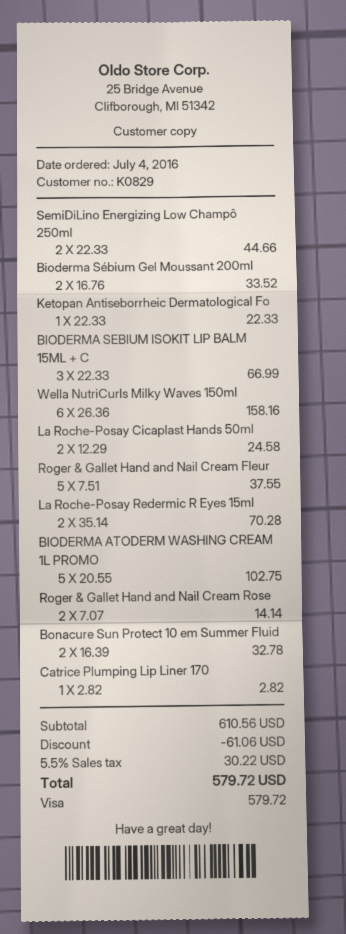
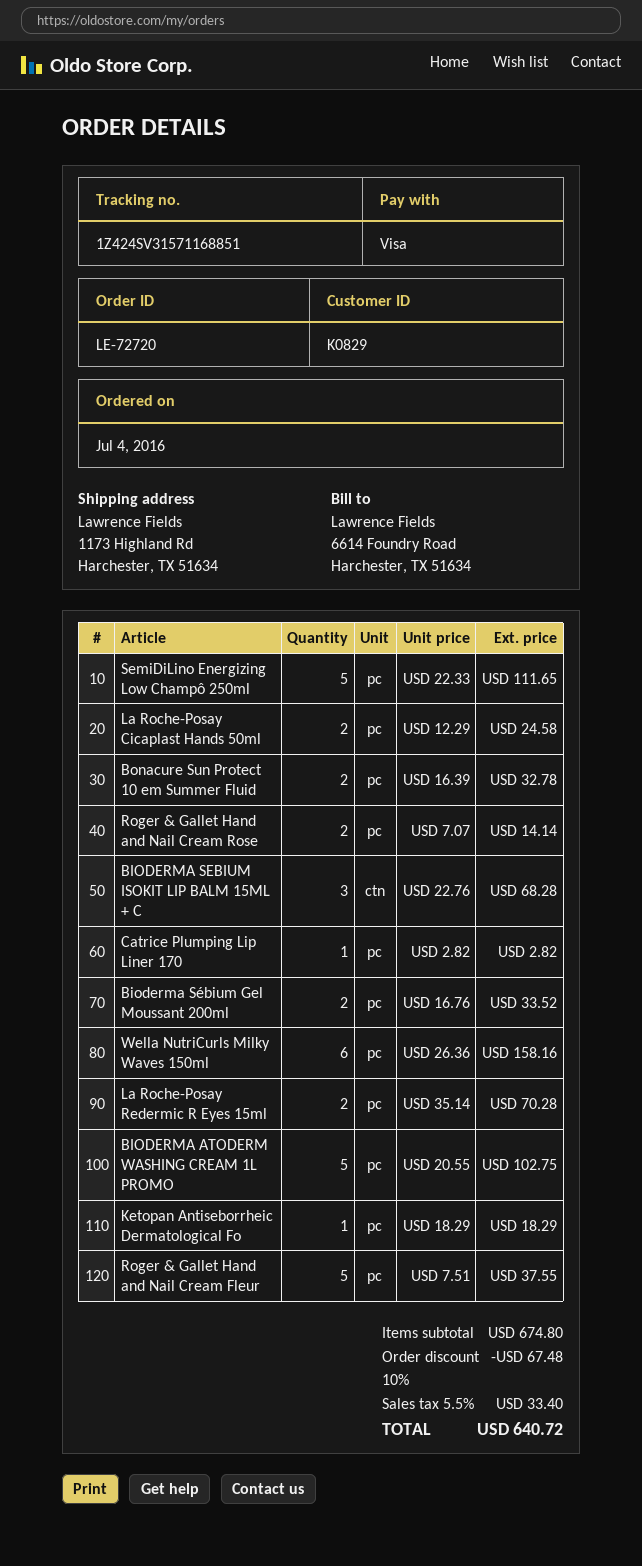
SemiDiLino Energizing Low Champô 250ml: 2 x 22.33 = 44.66 -> 5 x 22.33 = 111.65
Ketopan Antiseborrheic Dermatological Fo: 1 x 22.33 = 22.33 -> 1 x 18.29 = 18.29
BIODERMA SEBIUM ISOKIT LIP BALM 15ML + C: 3 x 22.33 = 66.99 -> 3 x 22.76 = 68.28
subtotal: 610.56 -> 674.80
discount: 61.06 -> 67.48
tax: 5.5% = 30.22 -> 5.5% = 33.40
total: 579.72 -> 640.72

